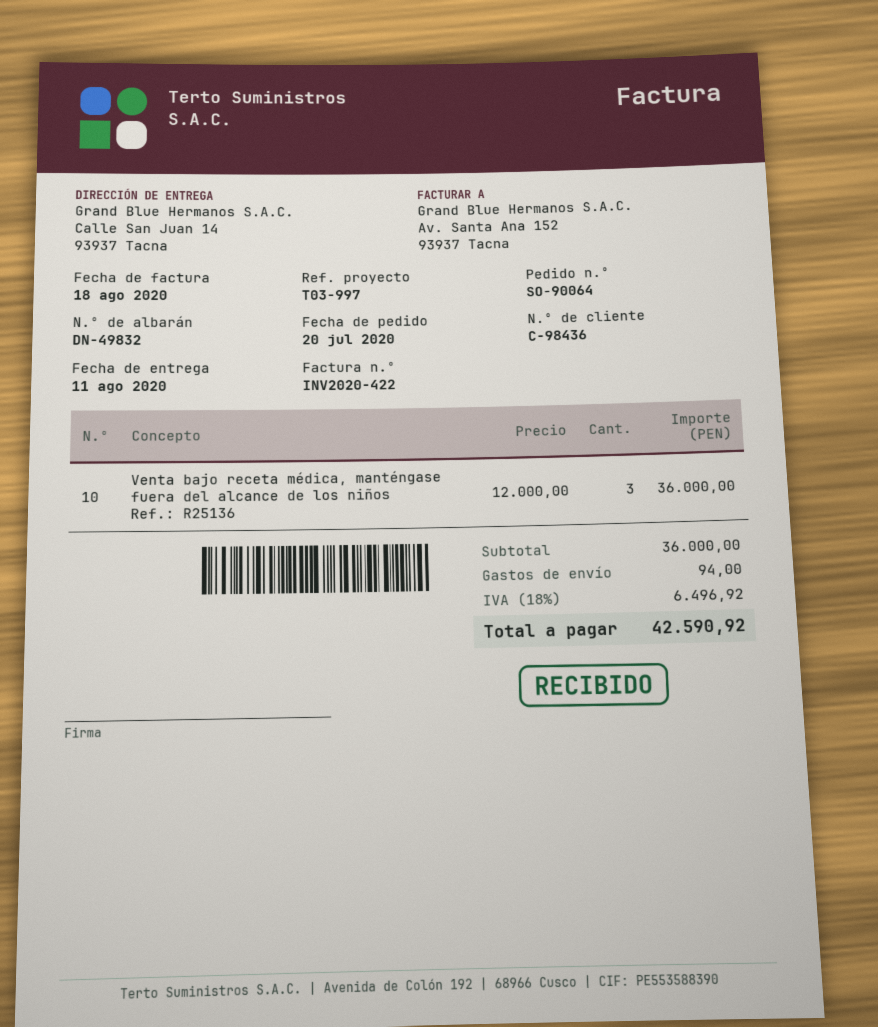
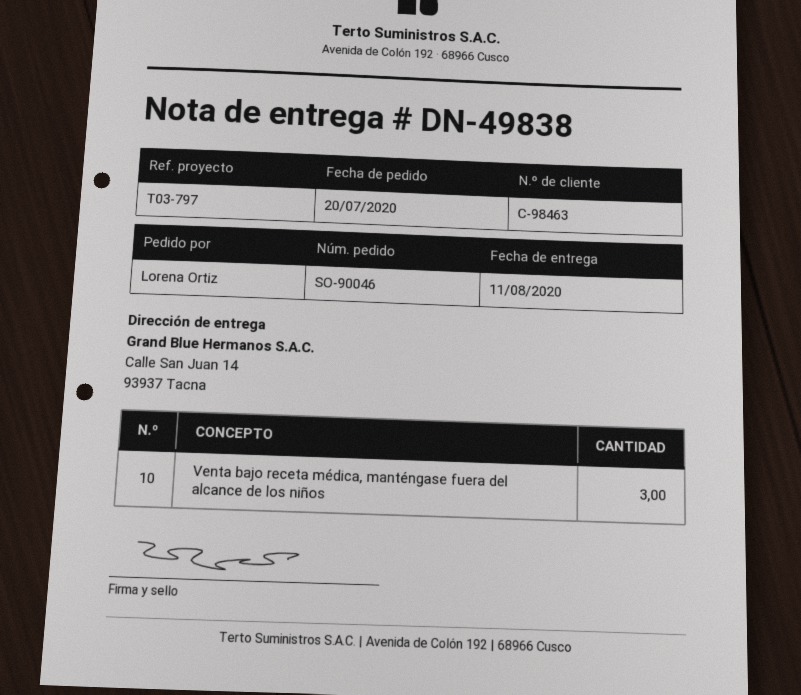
order number: SO-90064 -> SO-90046
delivery note number: DN-49832 -> DN-49838
customer number: C-98436 -> C-98463
reference: T03-997 -> T03-797

